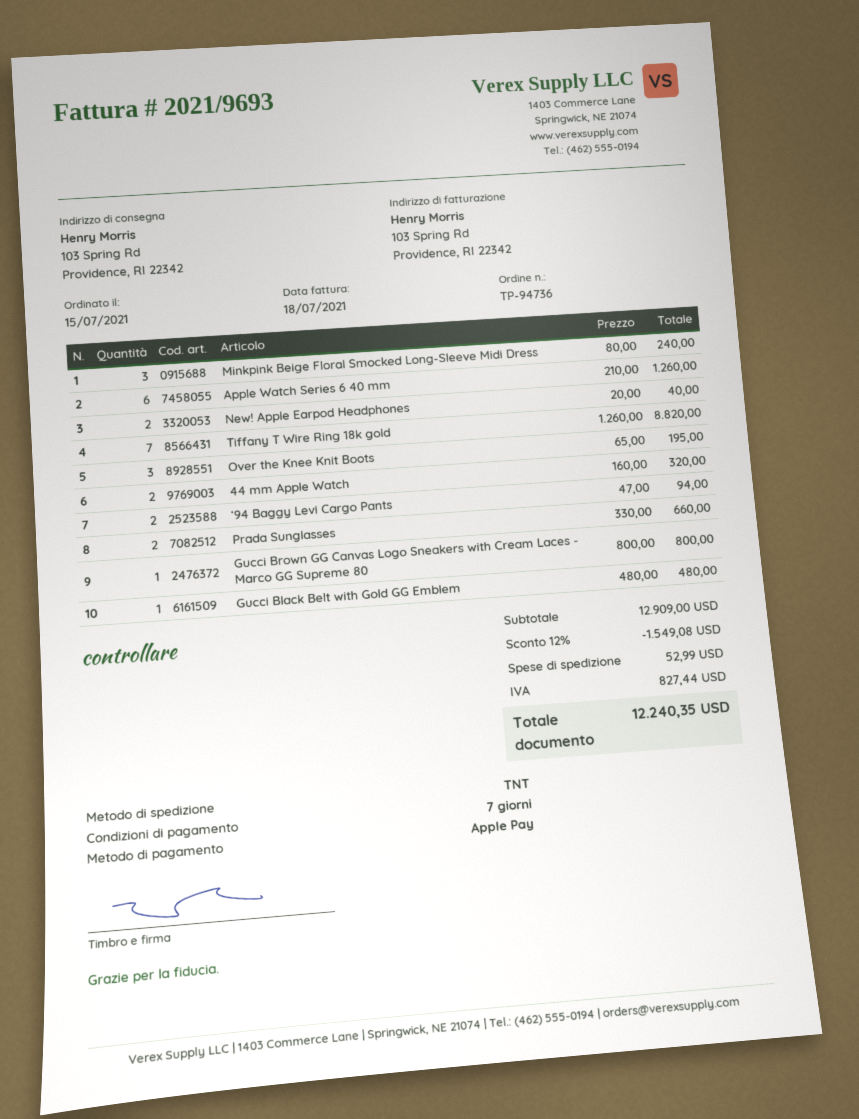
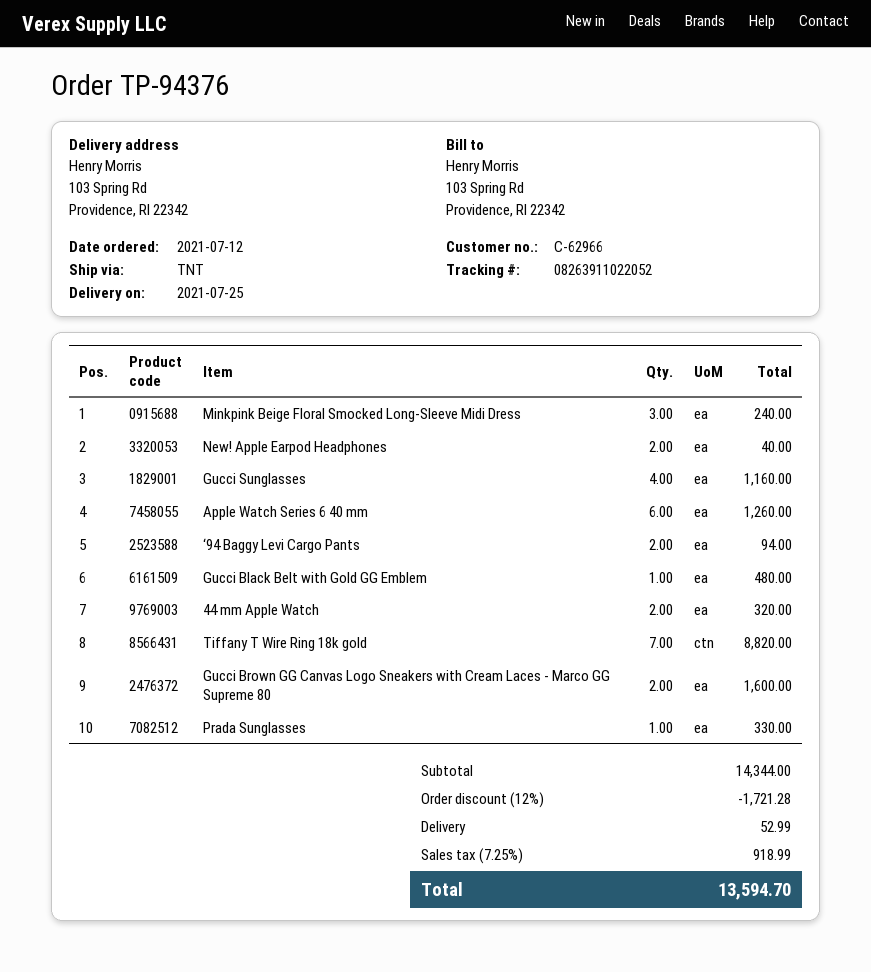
order number: TP-94736 -> TP-94376
order date: 2021-07-15 -> 2021-07-12
Over the Knee Knit Boots: 3 for 195.00 -> none
Prada Sunglasses: 2 for 660.00 -> 1 for 330.00
Gucci Brown GG Canvas Logo Sneakers with Cream Laces - Marco GG Supreme 80: 1 for 800.00 -> 2 for 1600.00
Gucci Sunglasses: none -> 4 for 1160.00
subtotal: 12909.00 -> 14344.00
discount: 12% = 1549.08 -> 12% = 1721.28
tax: 827.44 -> 918.99
total: 12240.35 -> 13594.70

